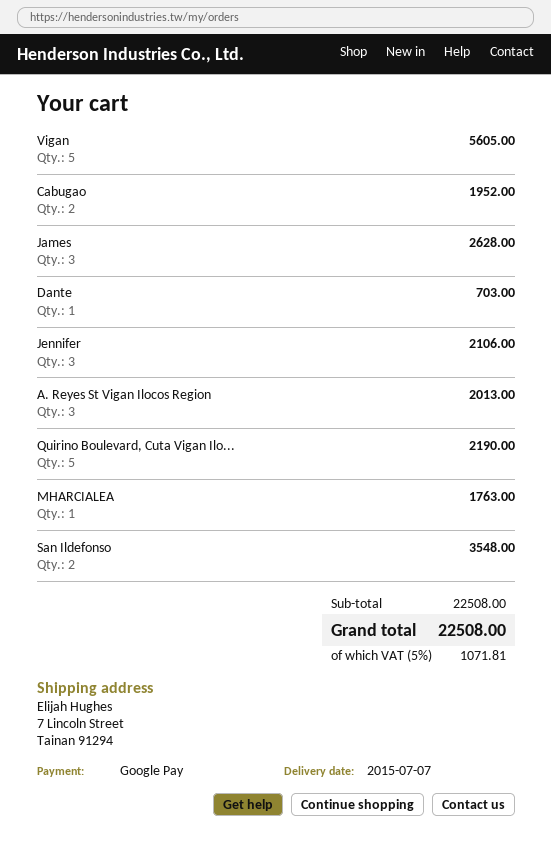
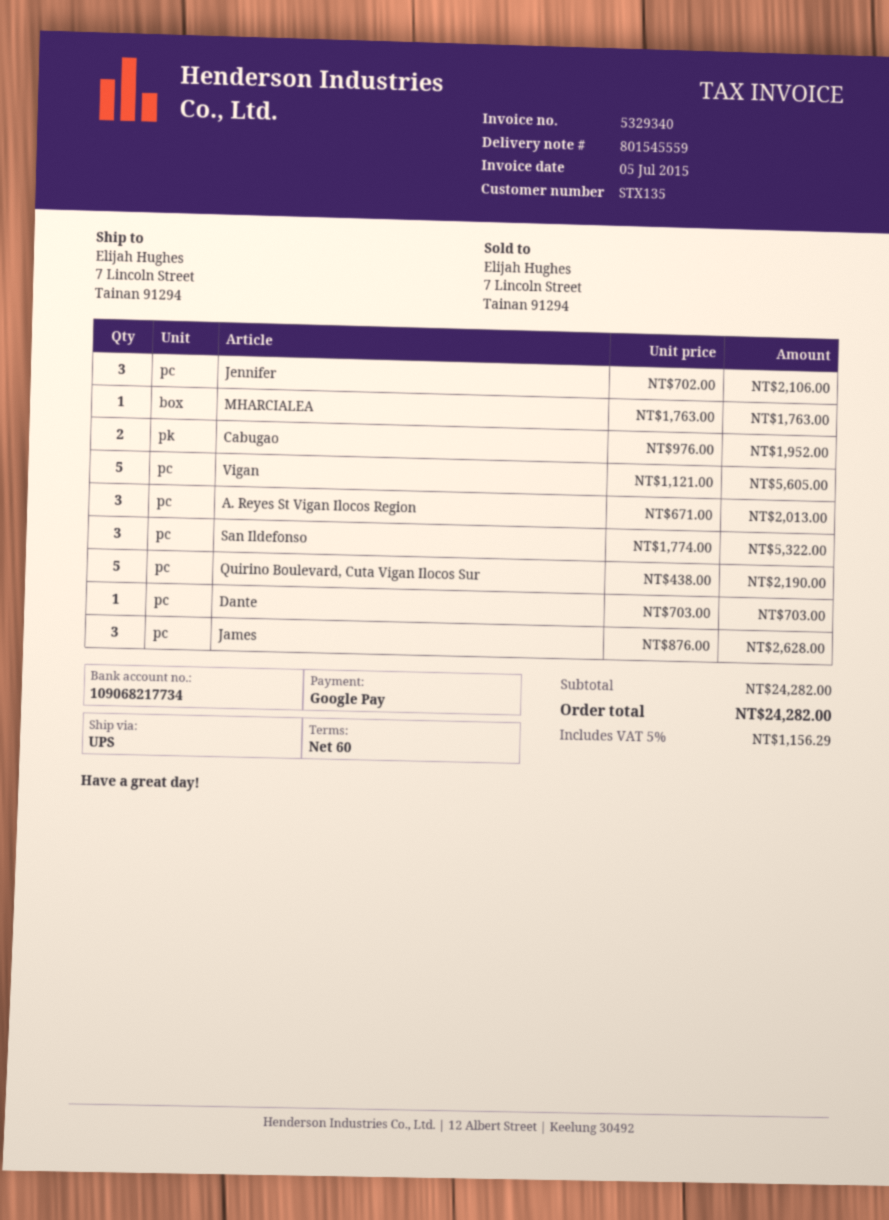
San Ildefonso: 2 for 3548.00 -> 3 for 5322.00
subtotal: 22508.00 -> 24282.00
tax: 5% = 1071.81 -> 5% = 1156.29
total: 22508.00 -> 24282.00

